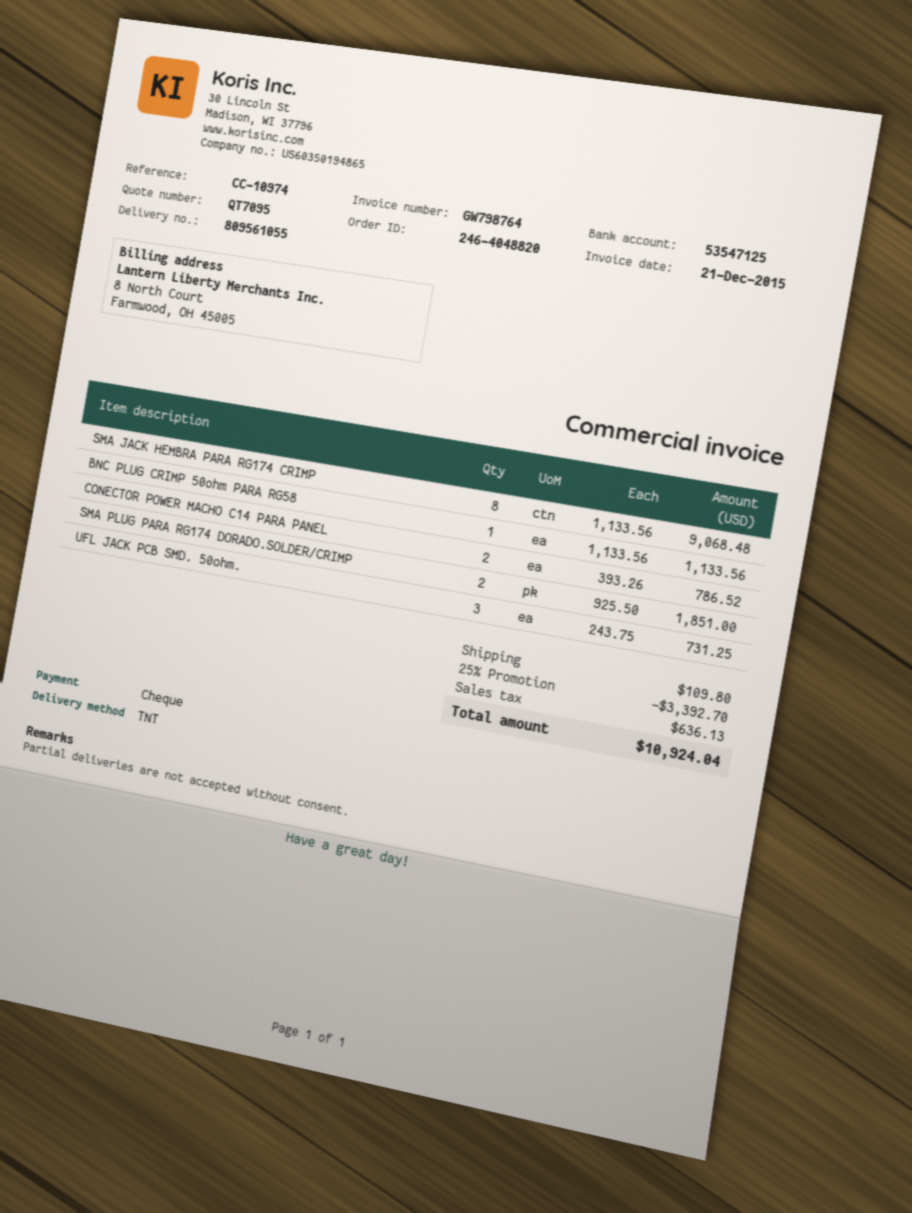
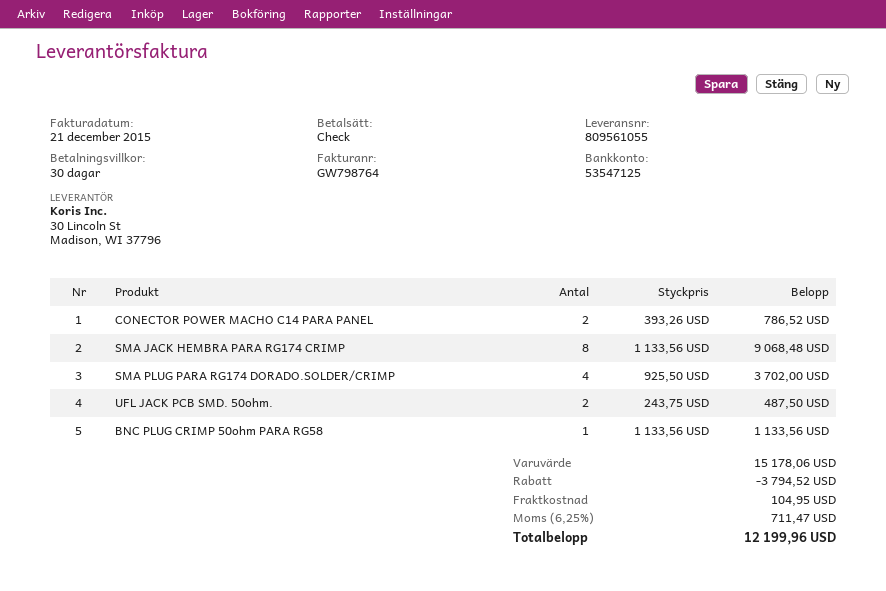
SMA PLUG PARA RG174 DORADO.SOLDER/CRIMP: 2 x 925.50 = 1851.00 -> 4 x 925.50 = 3702.00
UFL JACK PCB SMD. 50ohm.: 3 x 243.75 = 731.25 -> 2 x 243.75 = 487.50
discount: 3392.70 -> 3794.52
shipping: 109.80 -> 104.95
tax: 636.13 -> 711.47
total: 10924.04 -> 12199.96

